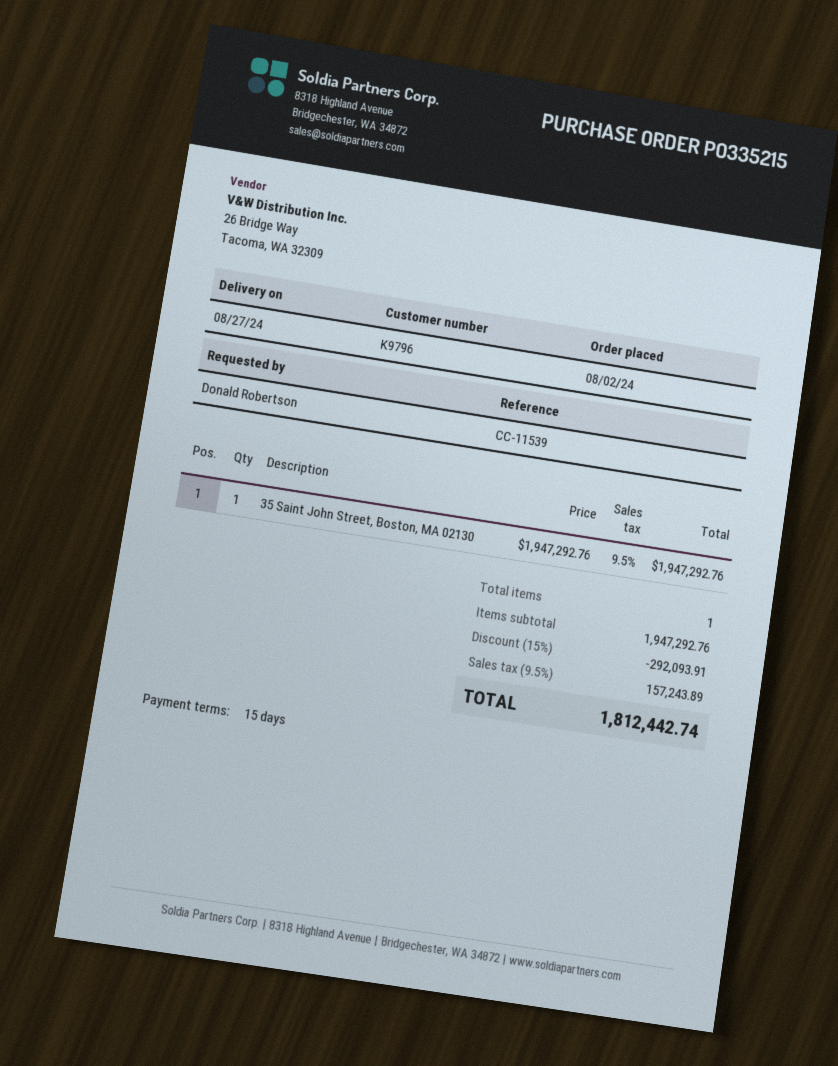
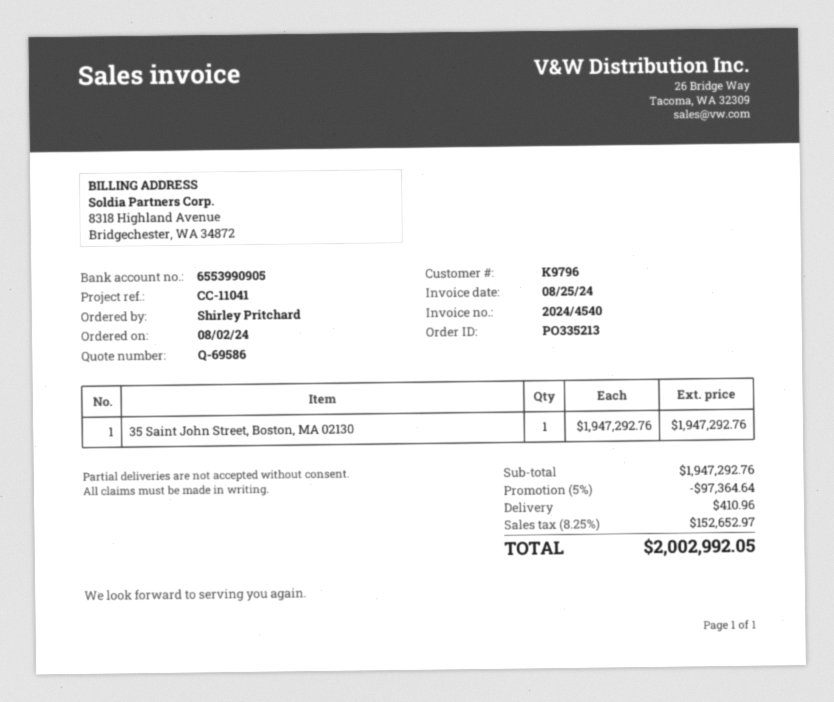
order number: PO335215 -> PO335213
reference: CC-11539 -> CC-11041
ordered by: Donald Robertson -> Shirley Pritchard
discount: 15% = 292093.91 -> 5% = 97364.64
shipping: none -> 410.96
tax: 9.5% = 157243.89 -> 8.25% = 152652.97
total: 1812442.74 -> 2002992.05

